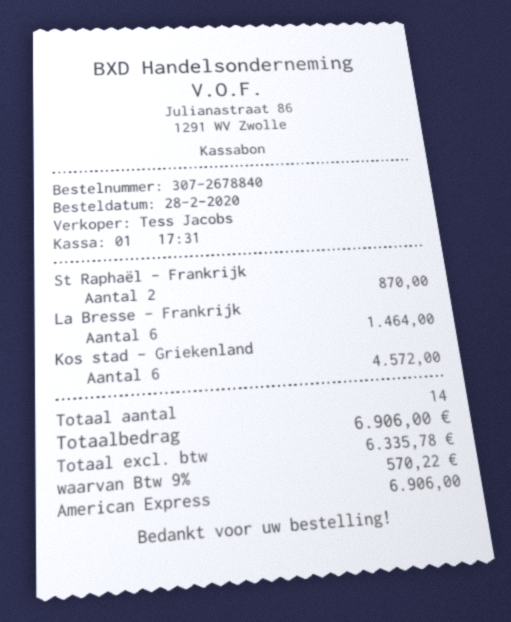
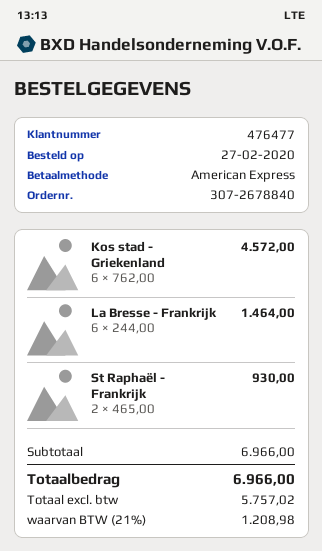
order date: 2020-02-28 -> 2020-02-27
St Raphaël - Frankrijk: 2 for 870.00 -> 2 for 930.00
net: 6335.78 -> 5757.02
tax: 9% = 570.22 -> 21% = 1208.98
total: 6906.00 -> 6966.00

